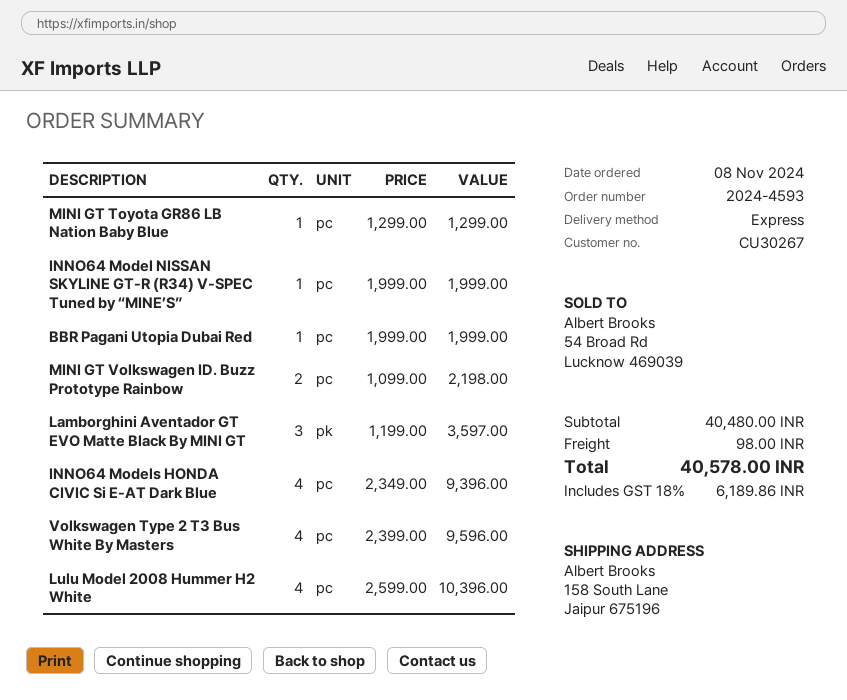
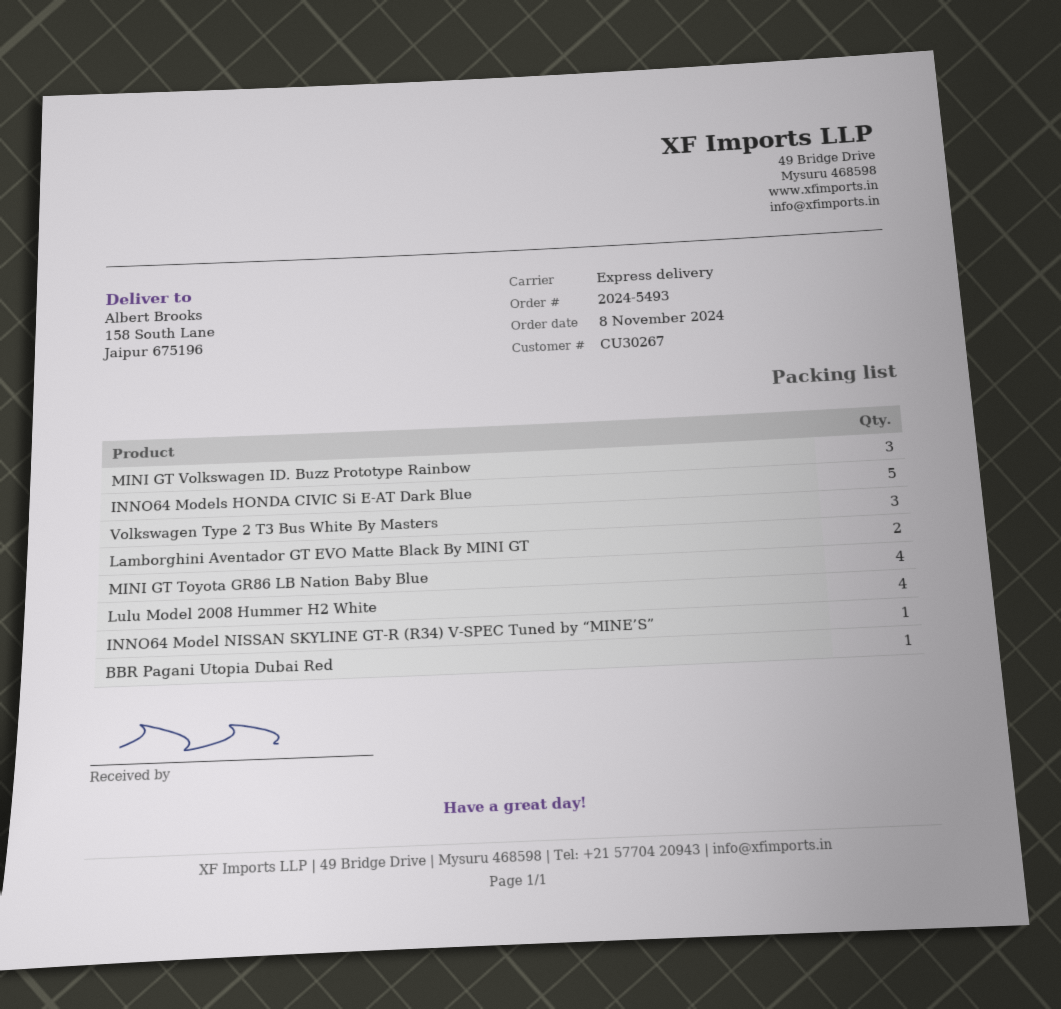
order number: 2024-4593 -> 2024-5493
MINI GT Toyota GR86 LB Nation Baby Blue: 1 -> 4
MINI GT Volkswagen ID. Buzz Prototype Rainbow: 2 -> 3
Lamborghini Aventador GT EVO Matte Black By MINI GT: 3 -> 2
INNO64 Models HONDA CIVIC Si E-AT Dark Blue: 4 -> 5
Volkswagen Type 2 T3 Bus White By Masters: 4 -> 3

